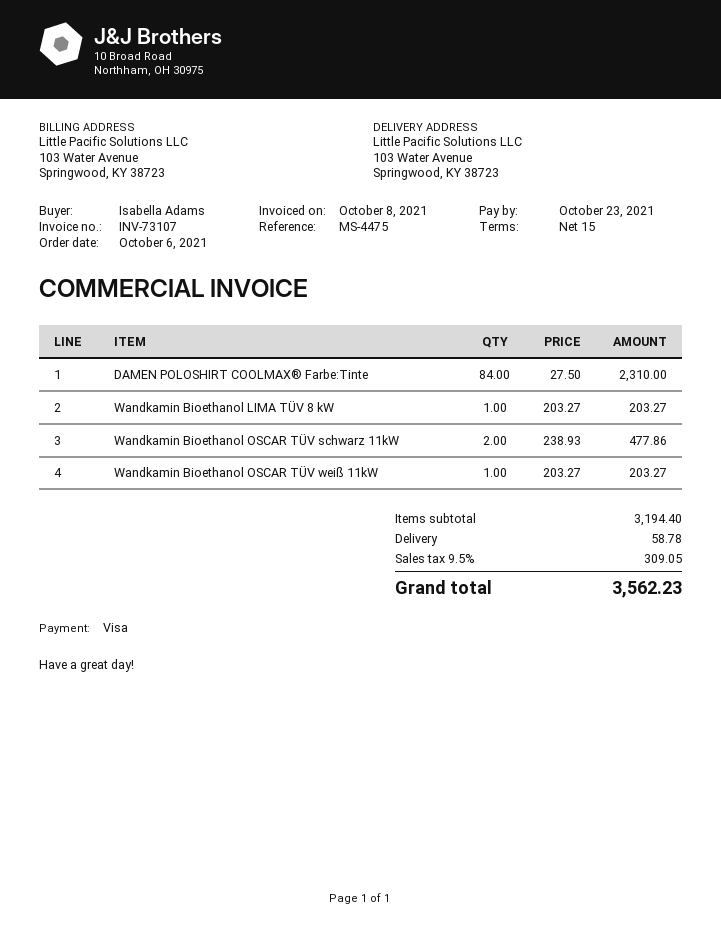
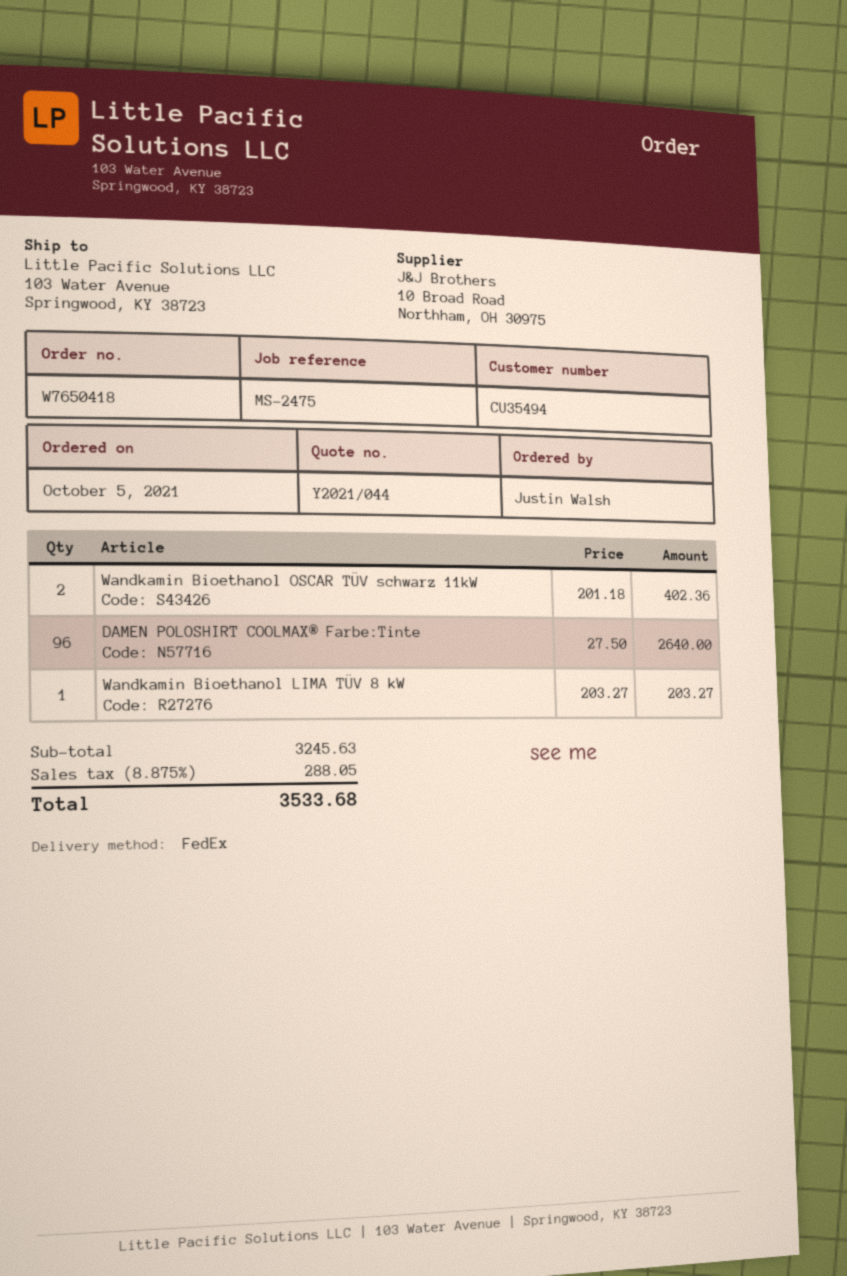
order date: 2021-10-06 -> 2021-10-05
reference: MS-4475 -> MS-2475
ordered by: Isabella Adams -> Justin Walsh
DAMEN POLOSHIRT COOLMAX® Farbe:Tinte: 84 x 27.50 = 2310.00 -> 96 x 27.50 = 2640.00
Wandkamin Bioethanol OSCAR TÜV schwarz 11kW: 2 x 238.93 = 477.86 -> 2 x 201.18 = 402.36
Wandkamin Bioethanol OSCAR TÜV weiß 11kW: 1 x 203.27 = 203.27 -> none
subtotal: 3194.40 -> 3245.63
shipping: 58.78 -> none
tax: 9.5% = 309.05 -> 8.875% = 288.05
total: 3562.23 -> 3533.68

